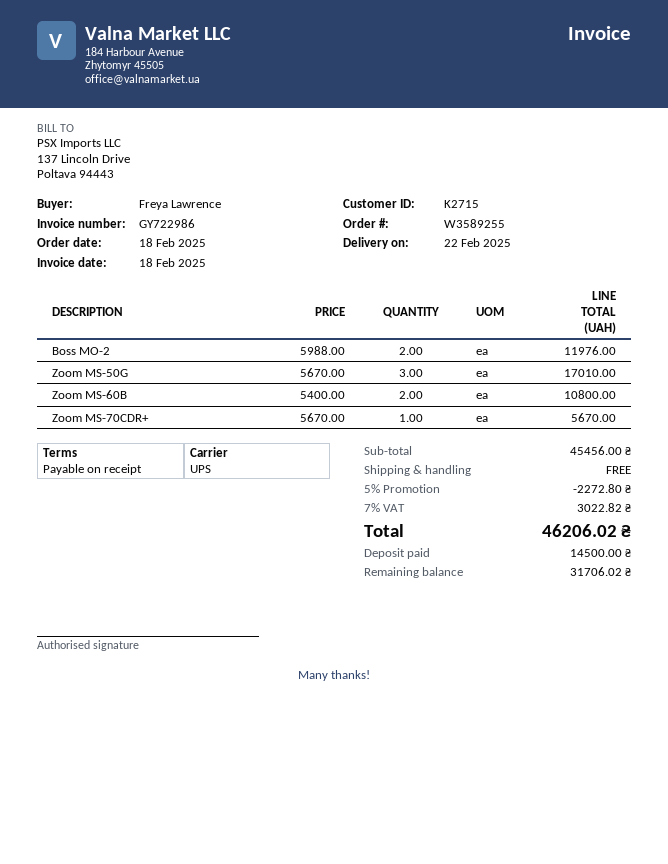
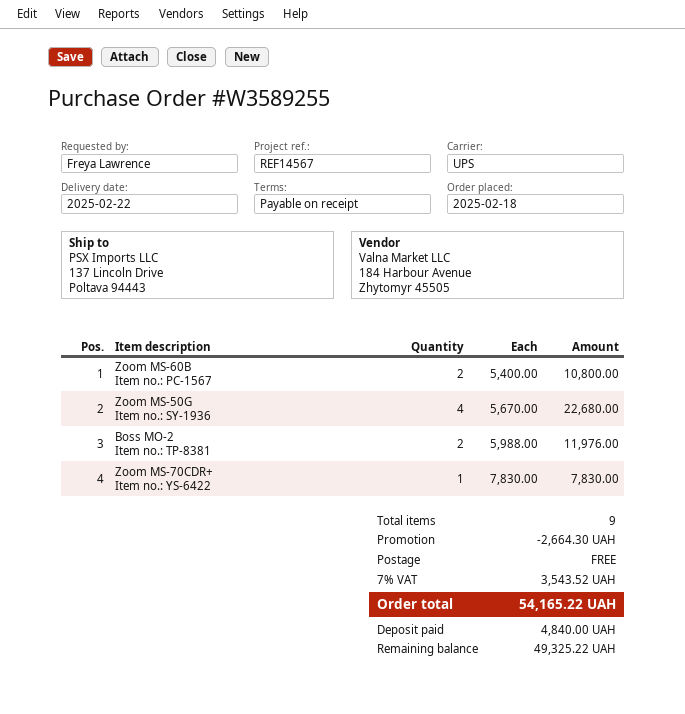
Zoom MS-50G: 3 x 5670.00 = 17010.00 -> 4 x 5670.00 = 22680.00
Zoom MS-70CDR+: 1 x 5670.00 = 5670.00 -> 1 x 7830.00 = 7830.00
discount: 2272.80 -> 2664.30
tax: 7% = 3022.82 -> 7% = 3543.52
total: 46206.02 -> 54165.22
deposit: 14500.00 -> 4840.00
balance: 31706.02 -> 49325.22

